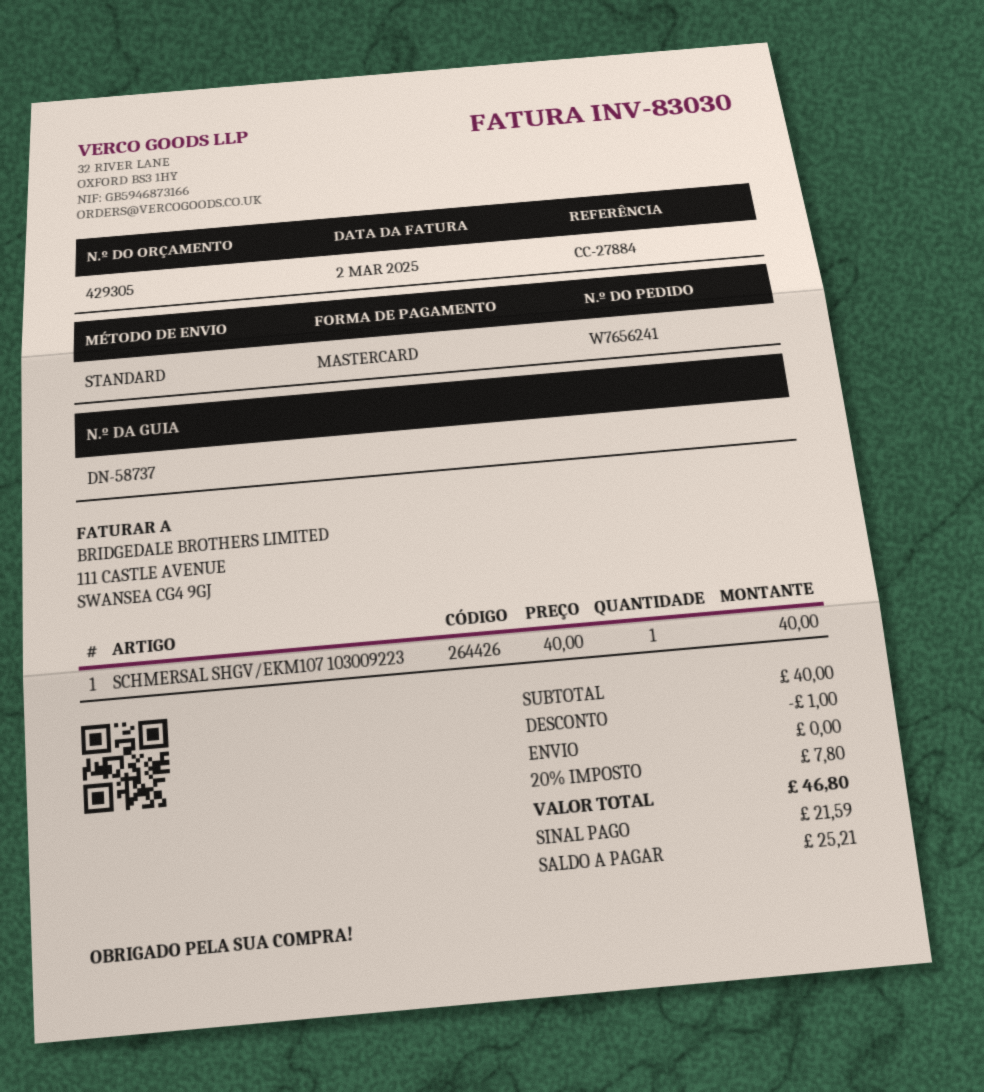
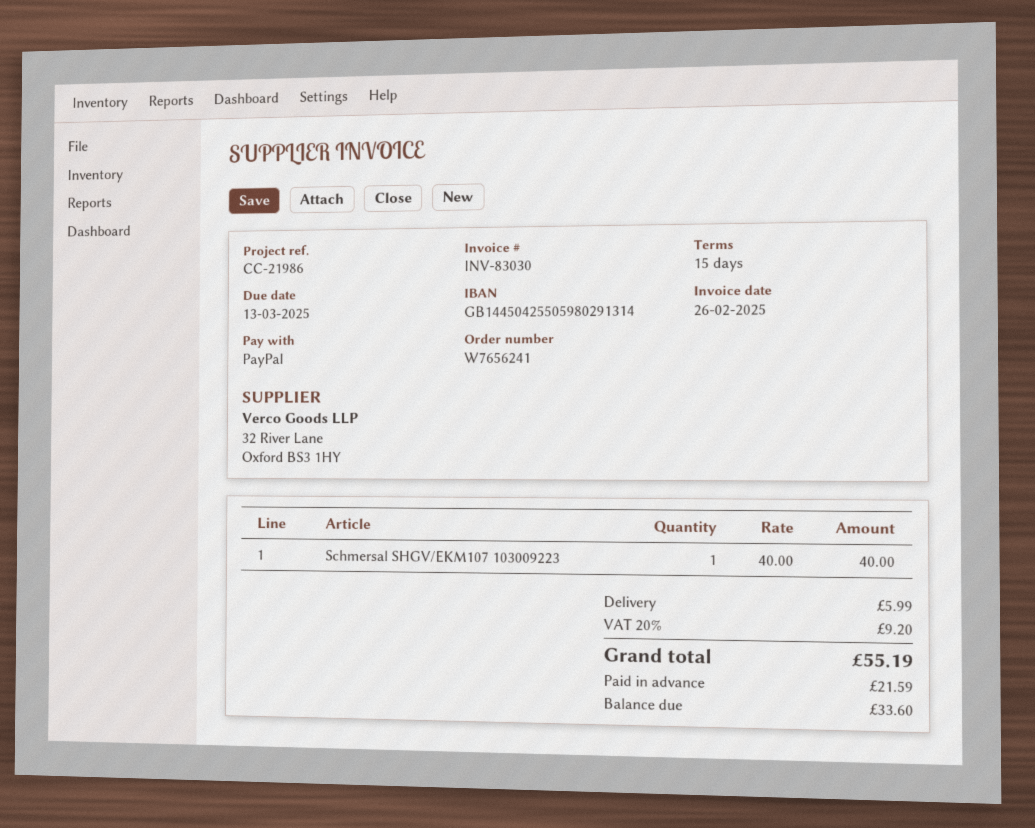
invoice date: 2025-03-02 -> 2025-02-26
reference: CC-27884 -> CC-21986
payment method: Mastercard -> PayPal
discount: 1.00 -> none
shipping: 0.00 -> 5.99
tax: 20% = 7.80 -> 20% = 9.20
total: 46.80 -> 55.19
balance: 25.21 -> 33.60

